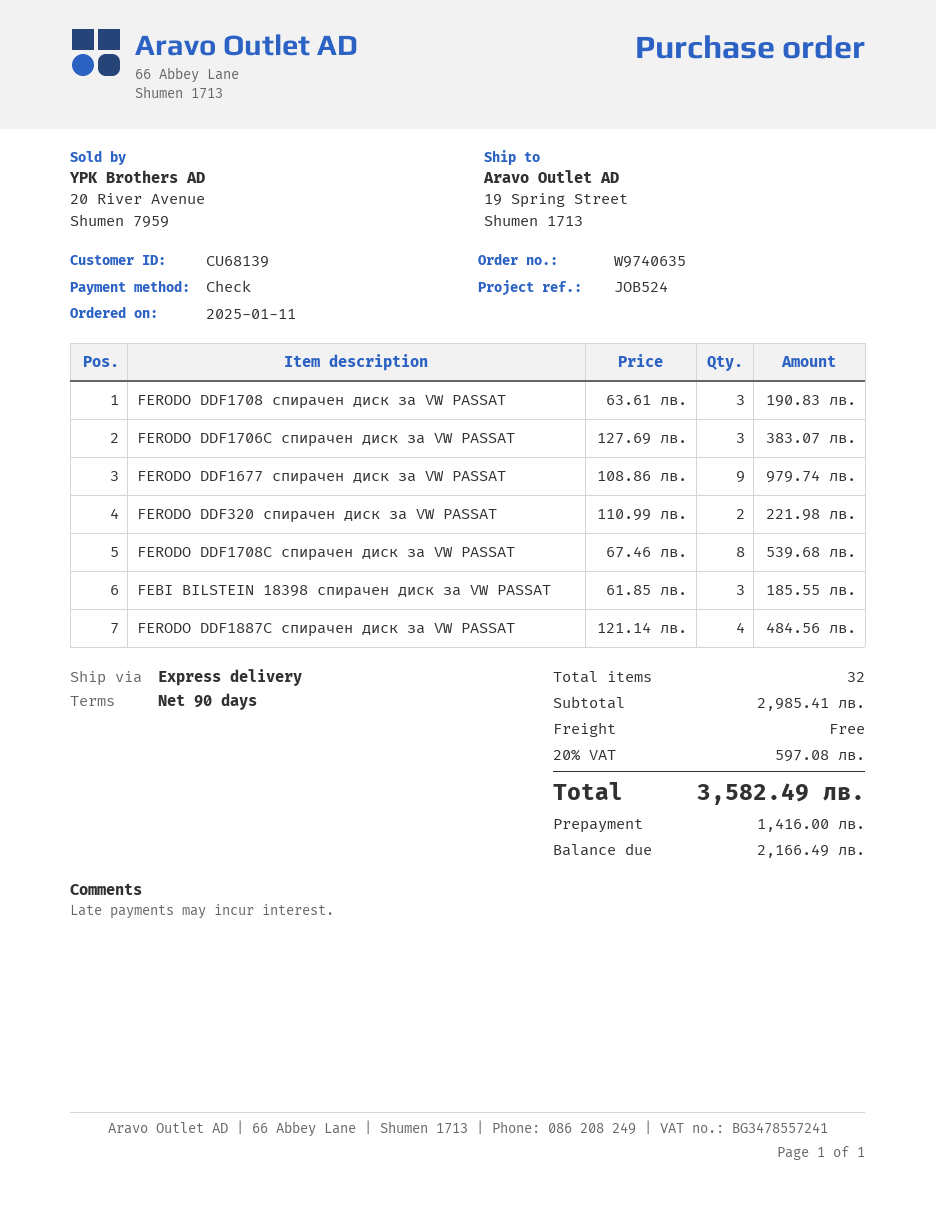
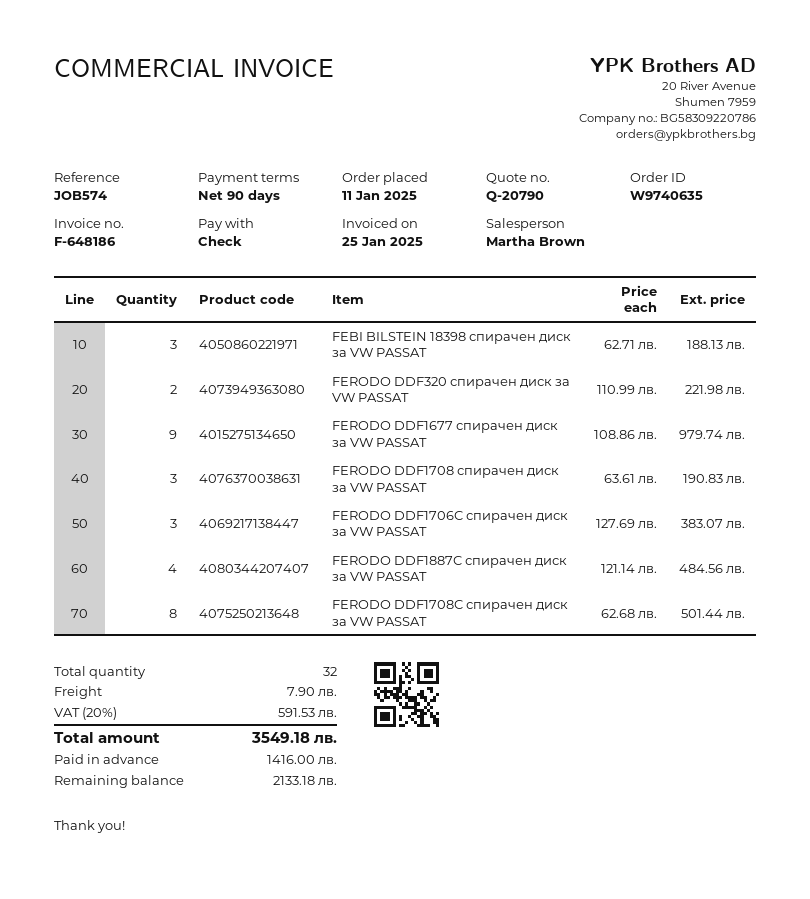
reference: JOB524 -> JOB574
FERODO DDF1708C спирачен диск за VW PASSAT: 8 x 67.46 = 539.68 -> 8 x 62.68 = 501.44
FEBI BILSTEIN 18398 спирачен диск за VW PASSAT: 3 x 61.85 = 185.55 -> 3 x 62.71 = 188.13
shipping: 0.00 -> 7.90
tax: 20% = 597.08 -> 20% = 591.53
total: 3582.49 -> 3549.18
balance: 2166.49 -> 2133.18

